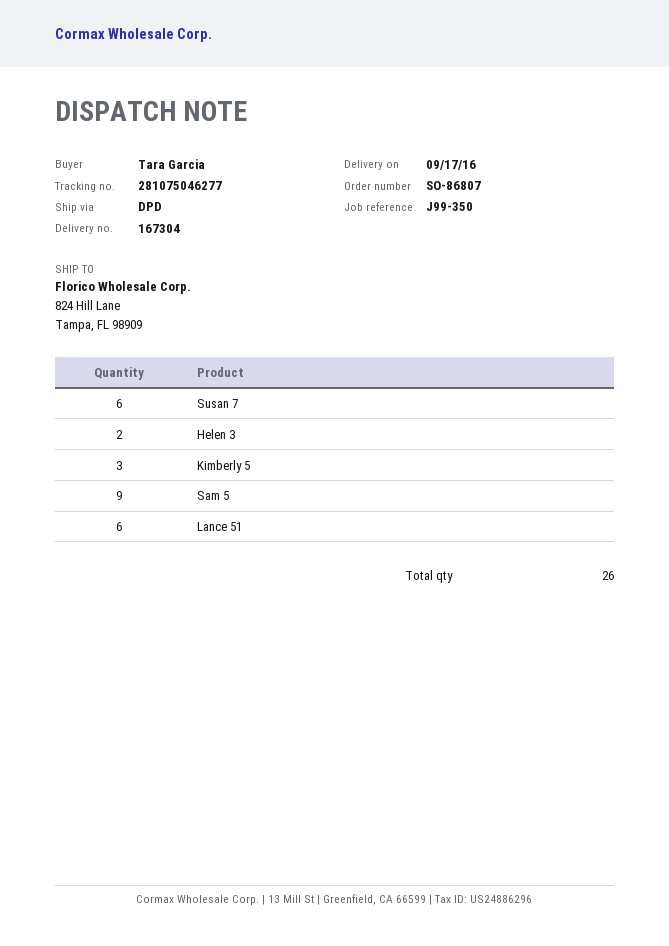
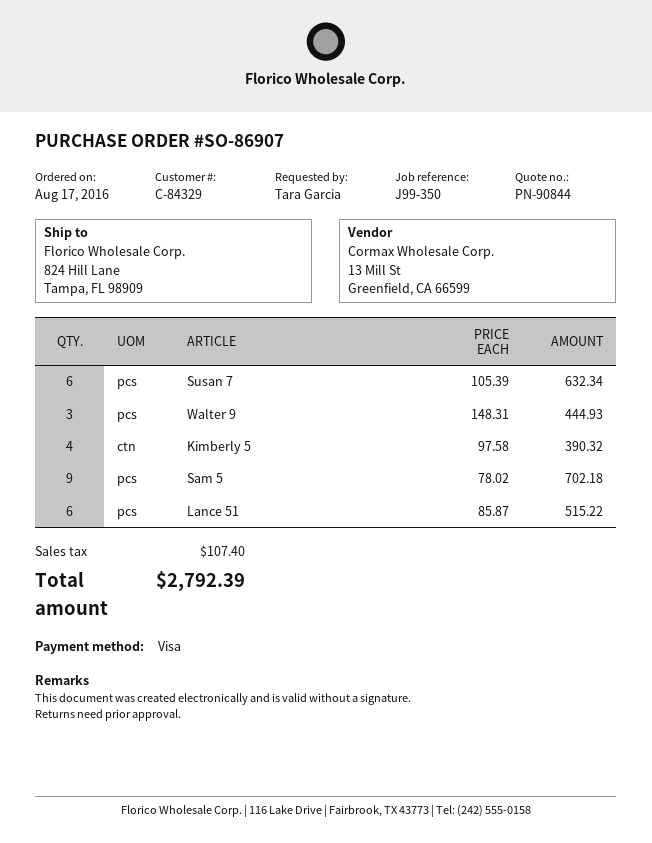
order number: SO-86807 -> SO-86907
Helen 3: 2 -> none
Kimberly 5: 3 -> 4
Walter 9: none -> 3

